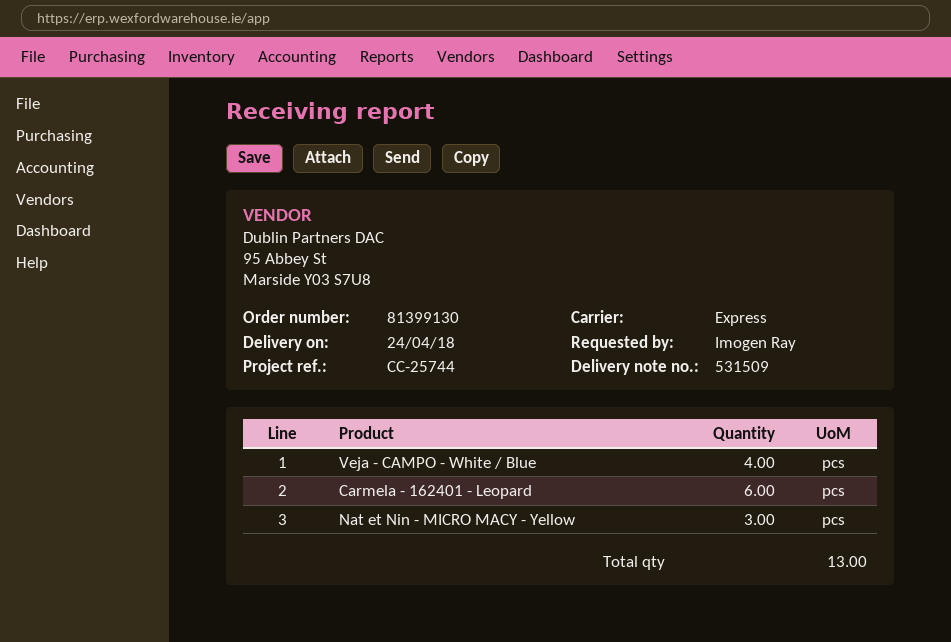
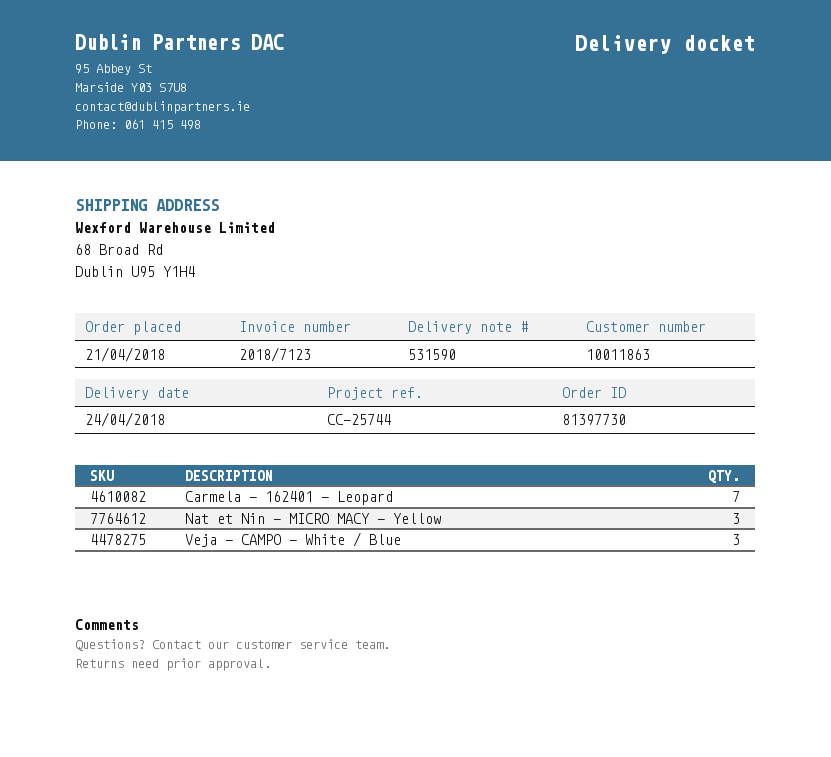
order number: 81399130 -> 81397730
delivery note number: 531509 -> 531590
Veja - CAMPO - White / Blue: 4 -> 3
Carmela - 162401 - Leopard: 6 -> 7

